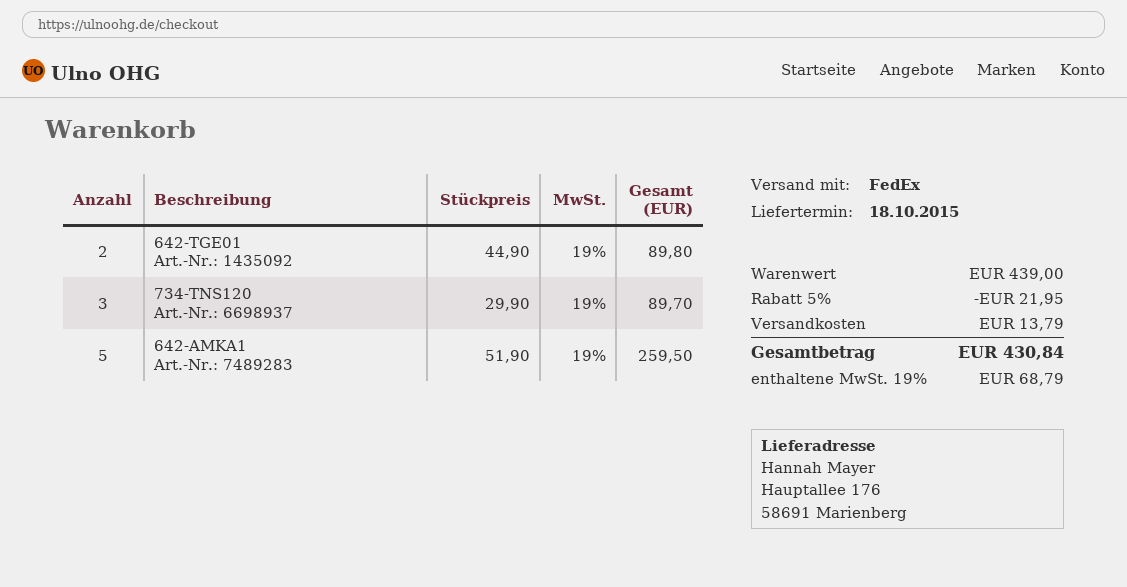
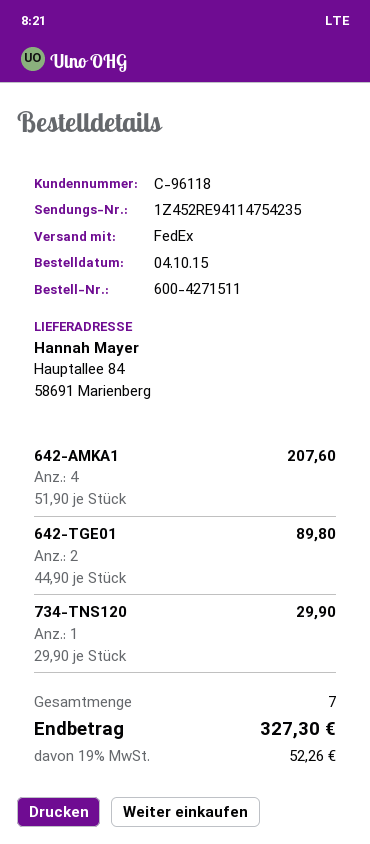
ship to: Hauptallee 176, 58691 Marienberg -> Hauptallee 84, 58691 Marienberg
734-TNS120: 3 x 29.90 = 89.70 -> 1 x 29.90 = 29.90
642-AMKA1: 5 x 51.90 = 259.50 -> 4 x 51.90 = 207.60
discount: 5% = 21.95 -> none
shipping: 13.79 -> none
tax: 19% = 68.79 -> 19% = 52.26
total: 430.84 -> 327.30

